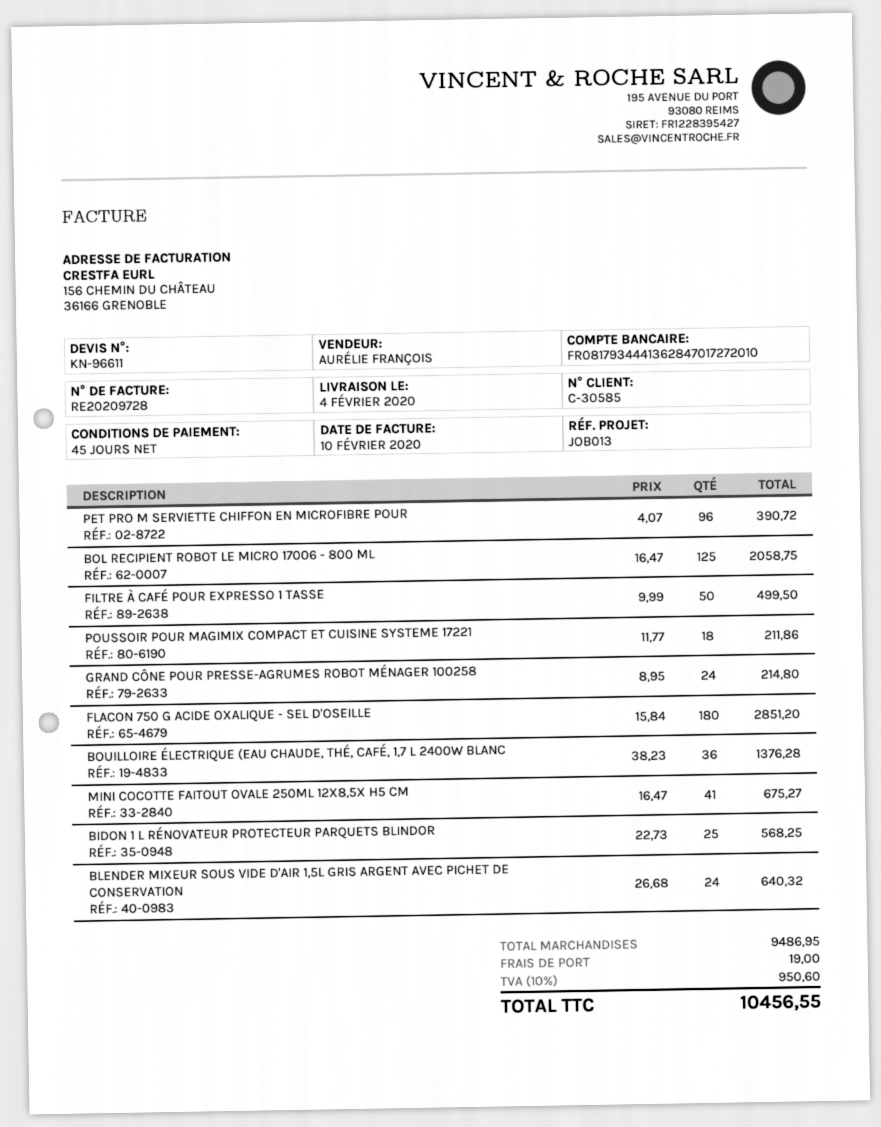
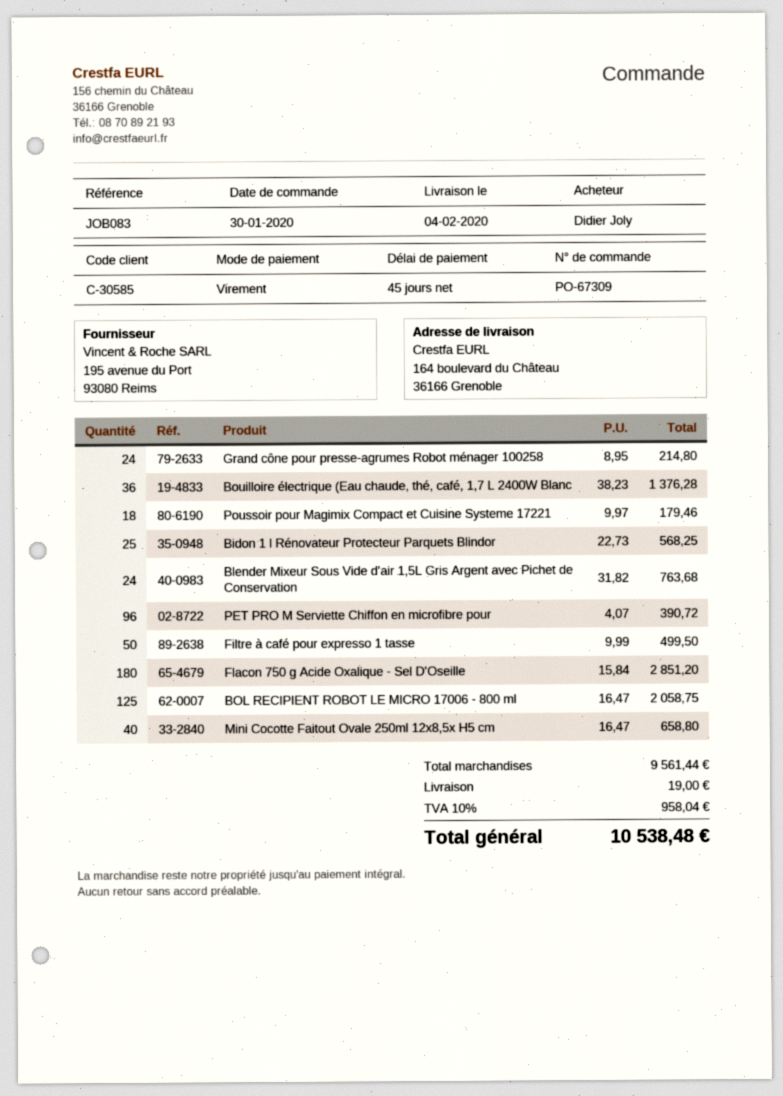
reference: JOB013 -> JOB083
POUSSOIR POUR MAGIMIX COMPACT ET CUISINE SYSTEME 17221: 18 x 11.77 = 211.86 -> 18 x 9.97 = 179.46
MINI COCOTTE FAITOUT OVALE 250ML 12X8,5X H5 CM: 41 x 16.47 = 675.27 -> 40 x 16.47 = 658.80
BLENDER MIXEUR SOUS VIDE D'AIR 1,5L GRIS ARGENT AVEC PICHET DE CONSERVATION: 24 x 26.68 = 640.32 -> 24 x 31.82 = 763.68
subtotal: 9486.95 -> 9561.44
tax: 10% = 950.60 -> 10% = 958.04
total: 10456.55 -> 10538.48

